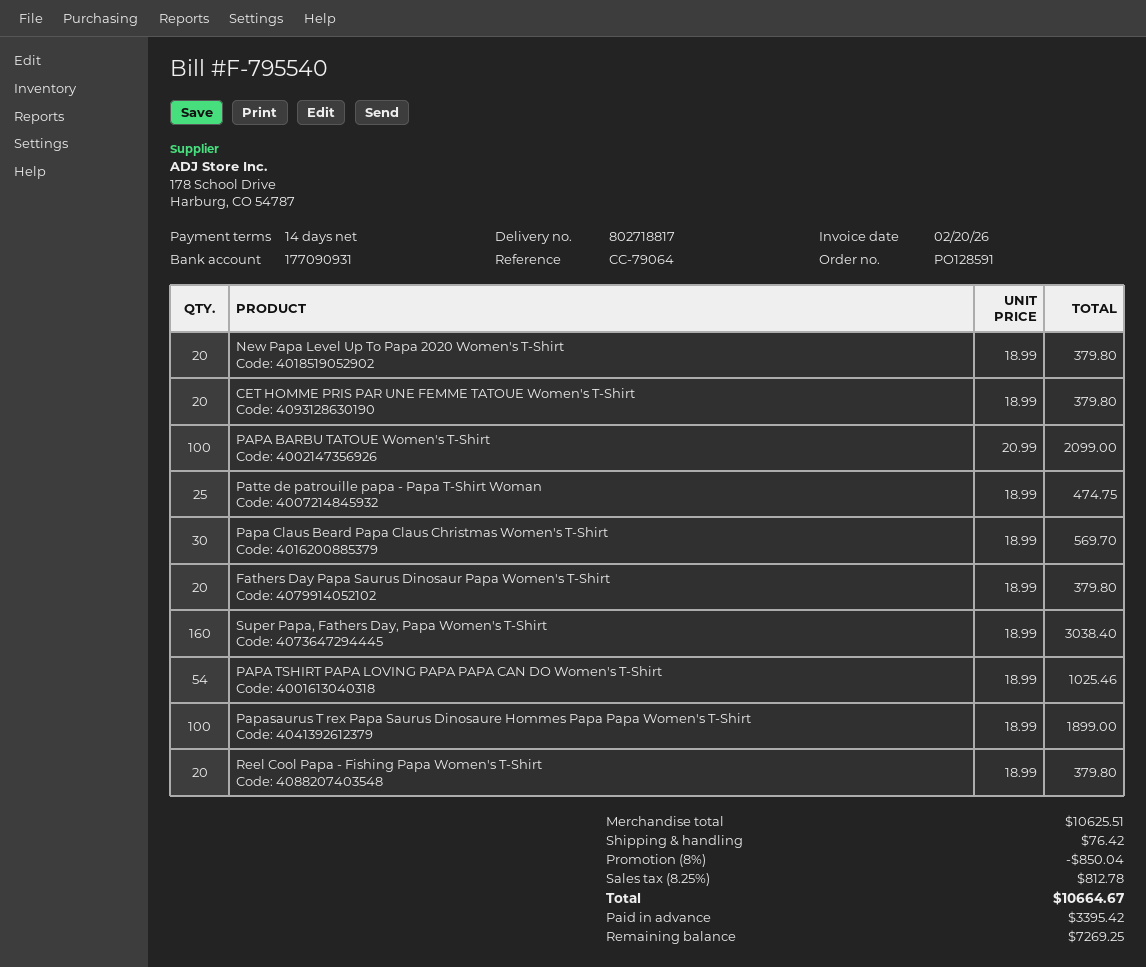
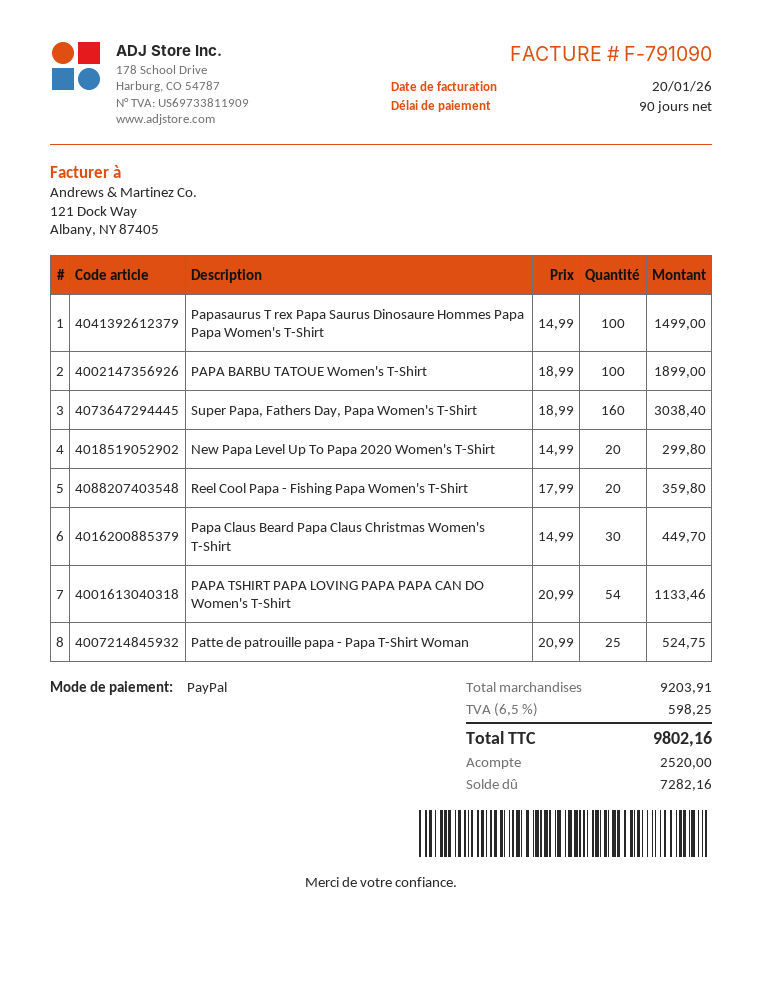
invoice number: F-795540 -> F-791090
invoice date: 2026-02-20 -> 2026-01-20
payment terms: 14 days -> 90 days
New Papa Level Up To Papa 2020 Women's T-Shirt: 20 x 18.99 = 379.80 -> 20 x 14.99 = 299.80
CET HOMME PRIS PAR UNE FEMME TATOUE Women's T-Shirt: 20 x 18.99 = 379.80 -> none
PAPA BARBU TATOUE Women's T-Shirt: 100 x 20.99 = 2099.00 -> 100 x 18.99 = 1899.00
Patte de patrouille papa - Papa T-Shirt Woman: 25 x 18.99 = 474.75 -> 25 x 20.99 = 524.75
Papa Claus Beard Papa Claus Christmas Women's T-Shirt: 30 x 18.99 = 569.70 -> 30 x 14.99 = 449.70
Fathers Day Papa Saurus Dinosaur Papa Women's T-Shirt: 20 x 18.99 = 379.80 -> none
PAPA TSHIRT PAPA LOVING PAPA PAPA CAN DO Women's T-Shirt: 54 x 18.99 = 1025.46 -> 54 x 20.99 = 1133.46
Papasaurus T rex Papa Saurus Dinosaure Hommes Papa Papa Women's T-Shirt: 100 x 18.99 = 1899.00 -> 100 x 14.99 = 1499.00
Reel Cool Papa - Fishing Papa Women's T-Shirt: 20 x 18.99 = 379.80 -> 20 x 17.99 = 359.80
subtotal: 10625.51 -> 9203.91
discount: 8% = 850.04 -> none
shipping: 76.42 -> none
tax: 8.25% = 812.78 -> 6.5% = 598.25
total: 10664.67 -> 9802.16
deposit: 3395.42 -> 2520.00
balance: 7269.25 -> 7282.16

